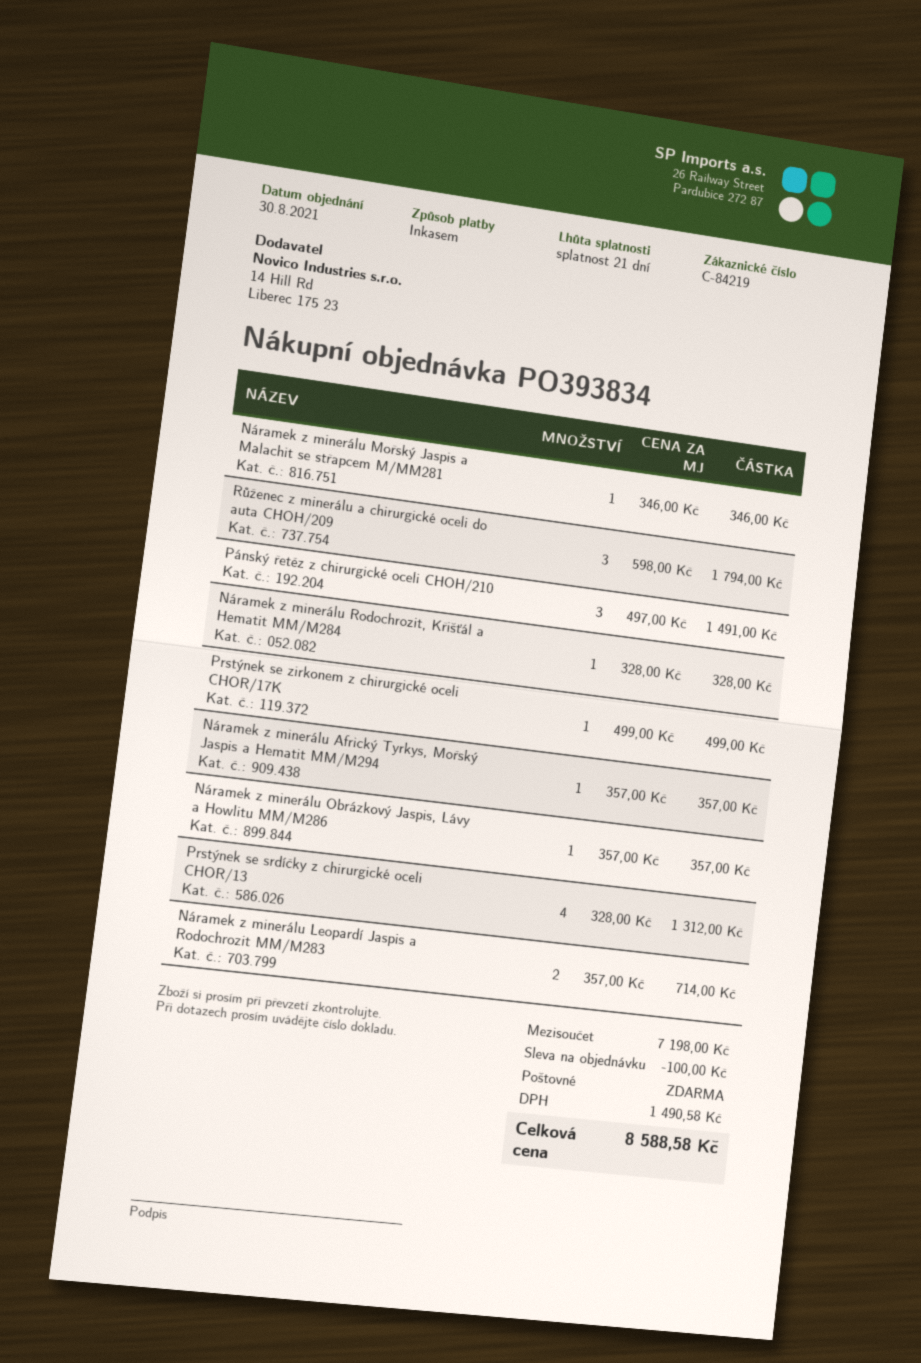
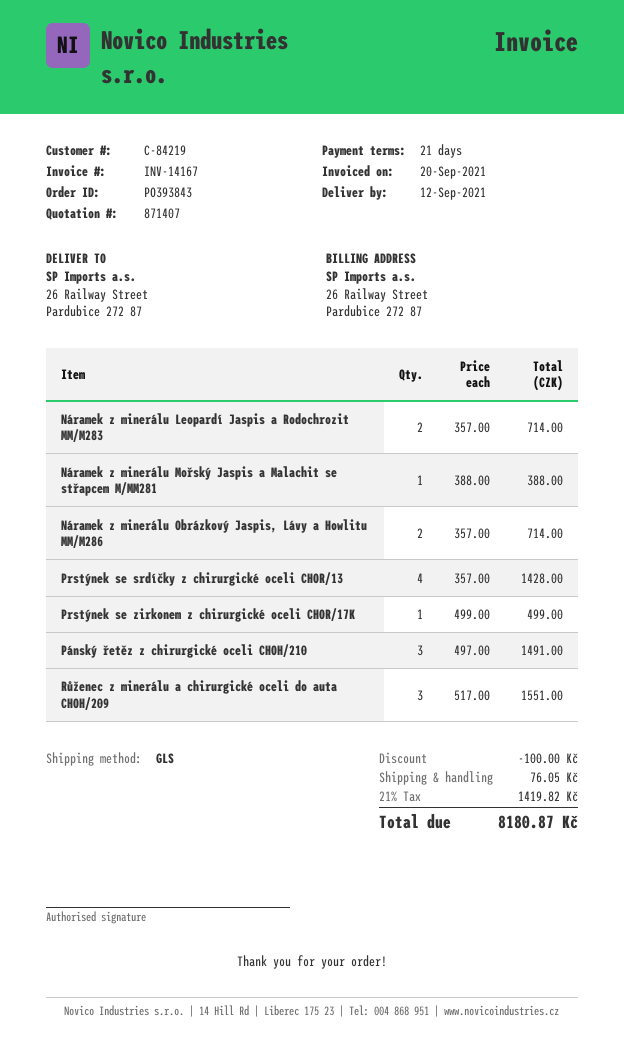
order number: PO393834 -> PO393843
Náramek z minerálu Mořský Jaspis a Malachit se střapcem M/MM281: 1 x 346.00 = 346.00 -> 1 x 388.00 = 388.00
Růženec z minerálu a chirurgické oceli do auta CHOH/209: 3 x 598.00 = 1794.00 -> 3 x 517.00 = 1551.00
Náramek z minerálu Rodochrozit, Křišťál a Hematit MM/M284: 1 x 328.00 = 328.00 -> none
Náramek z minerálu Africký Tyrkys, Mořský Jaspis a Hematit MM/M294: 1 x 357.00 = 357.00 -> none
Náramek z minerálu Obrázkový Jaspis, Lávy a Howlitu MM/M286: 1 x 357.00 = 357.00 -> 2 x 357.00 = 714.00
Prstýnek se srdíčky z chirurgické oceli CHOR/13: 4 x 328.00 = 1312.00 -> 4 x 357.00 = 1428.00
shipping: 0.00 -> 76.05
tax: 1490.58 -> 1419.82
total: 8588.58 -> 8180.87

